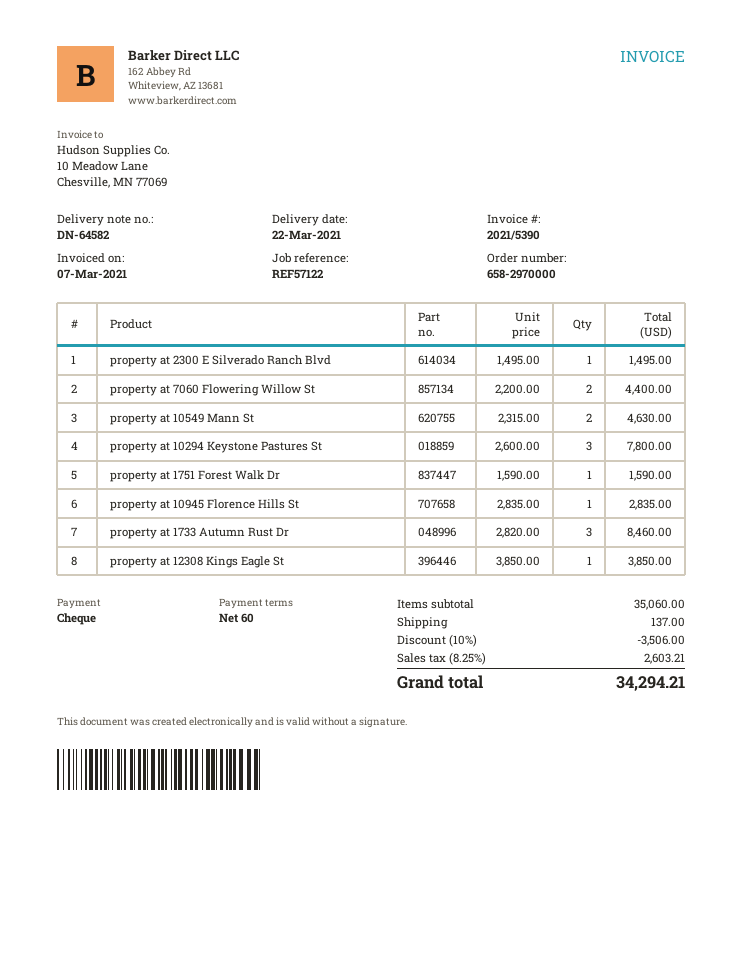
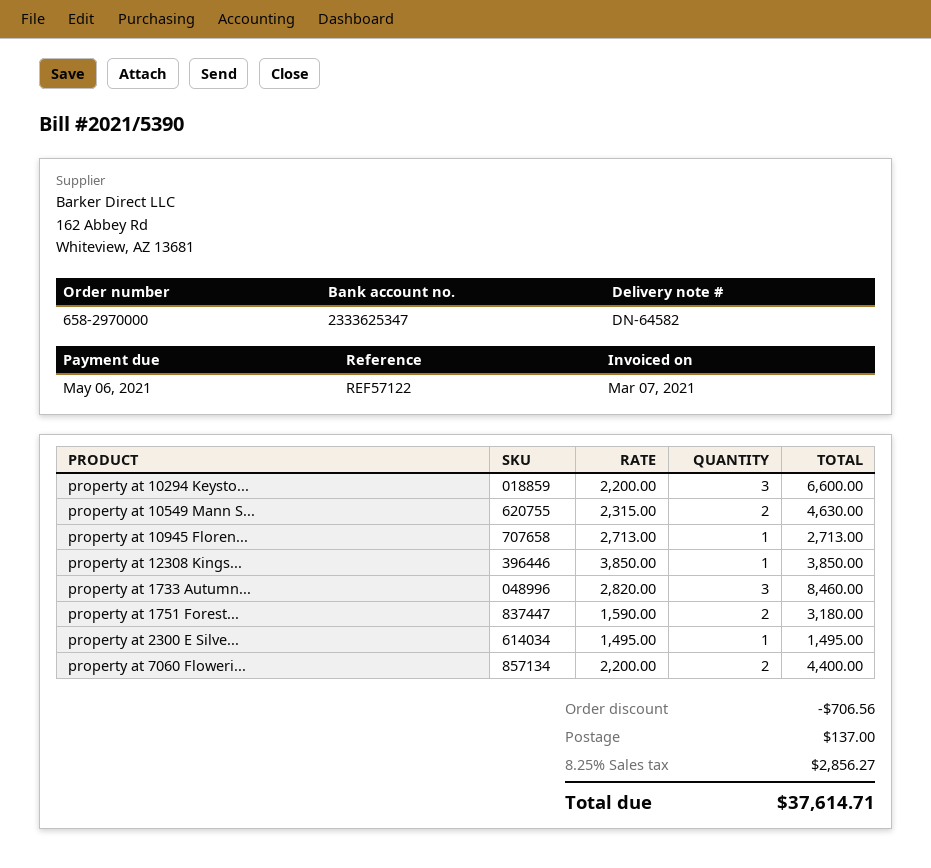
property at 10294 Keystone Pastures St: 3 x 2600.00 = 7800.00 -> 3 x 2200.00 = 6600.00
property at 1751 Forest Walk Dr: 1 x 1590.00 = 1590.00 -> 2 x 1590.00 = 3180.00
property at 10945 Florence Hills St: 1 x 2835.00 = 2835.00 -> 1 x 2713.00 = 2713.00
discount: 3506.00 -> 706.56
tax: 8.25% = 2603.21 -> 8.25% = 2856.27
total: 34294.21 -> 37614.71

